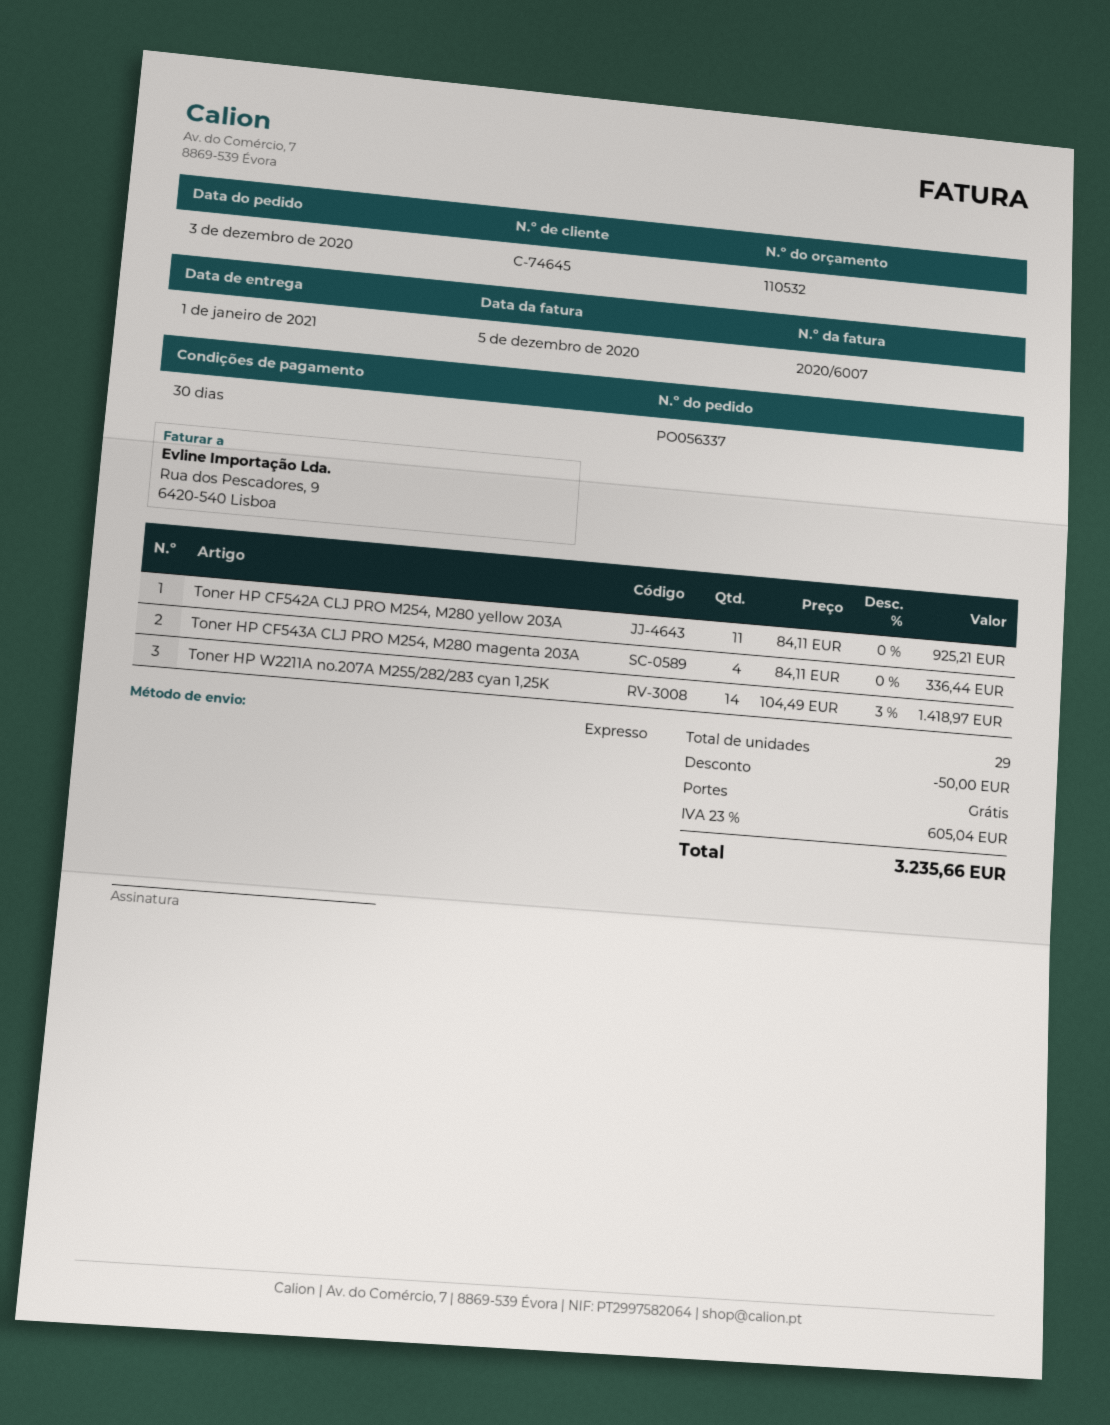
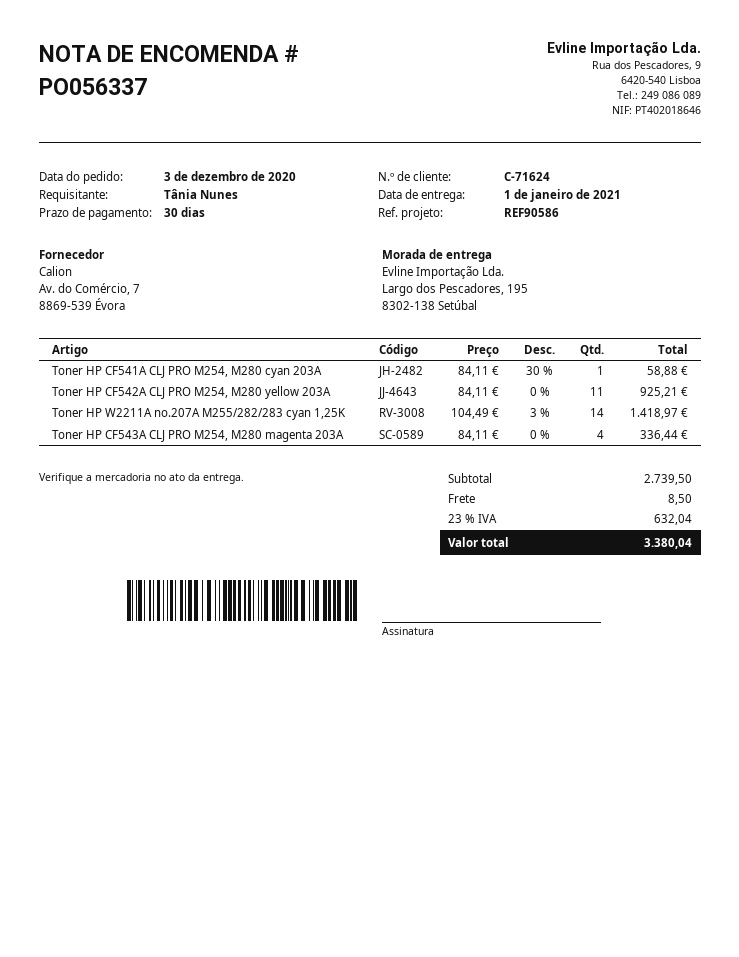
customer number: C-74645 -> C-71624
Toner HP CF541A CLJ PRO M254, M280 cyan 203A: none -> 1 x 84.11 - 30% = 58.88
discount: 50.00 -> none
shipping: 0.00 -> 8.50
tax: 23% = 605.04 -> 23% = 632.04
total: 3235.66 -> 3380.04

